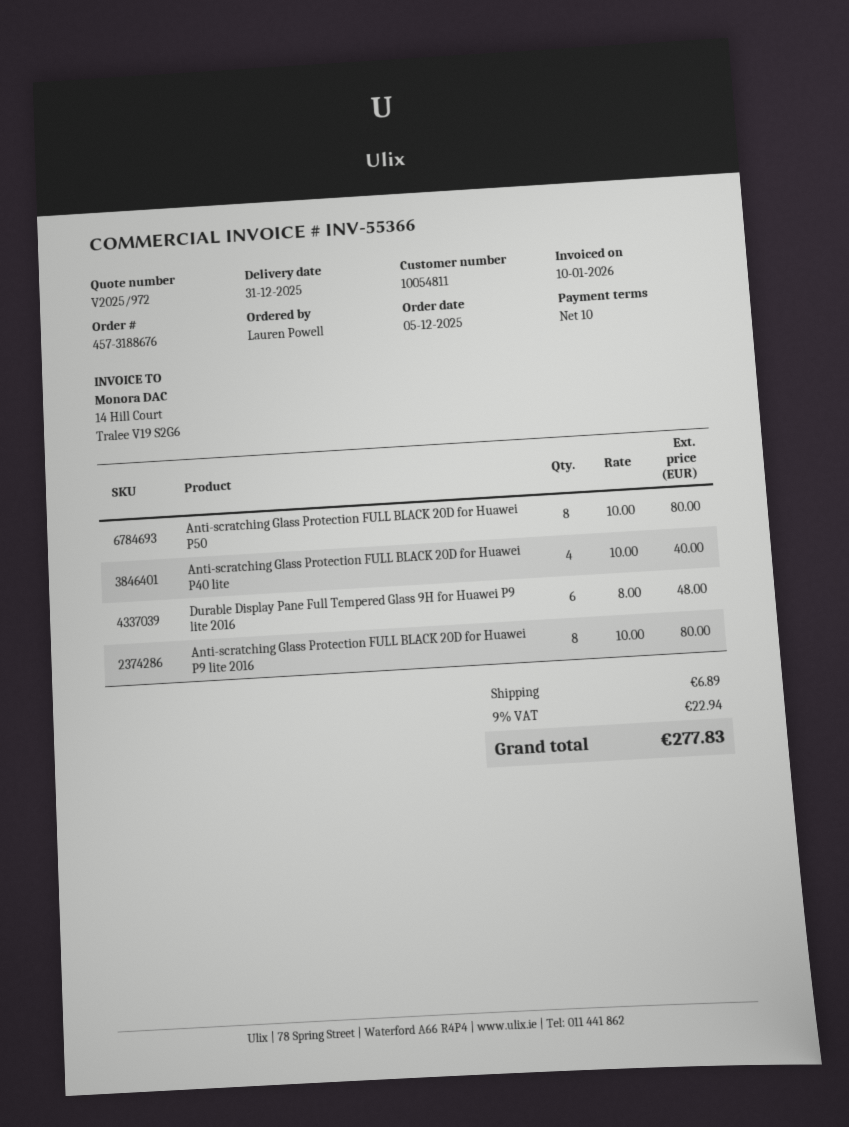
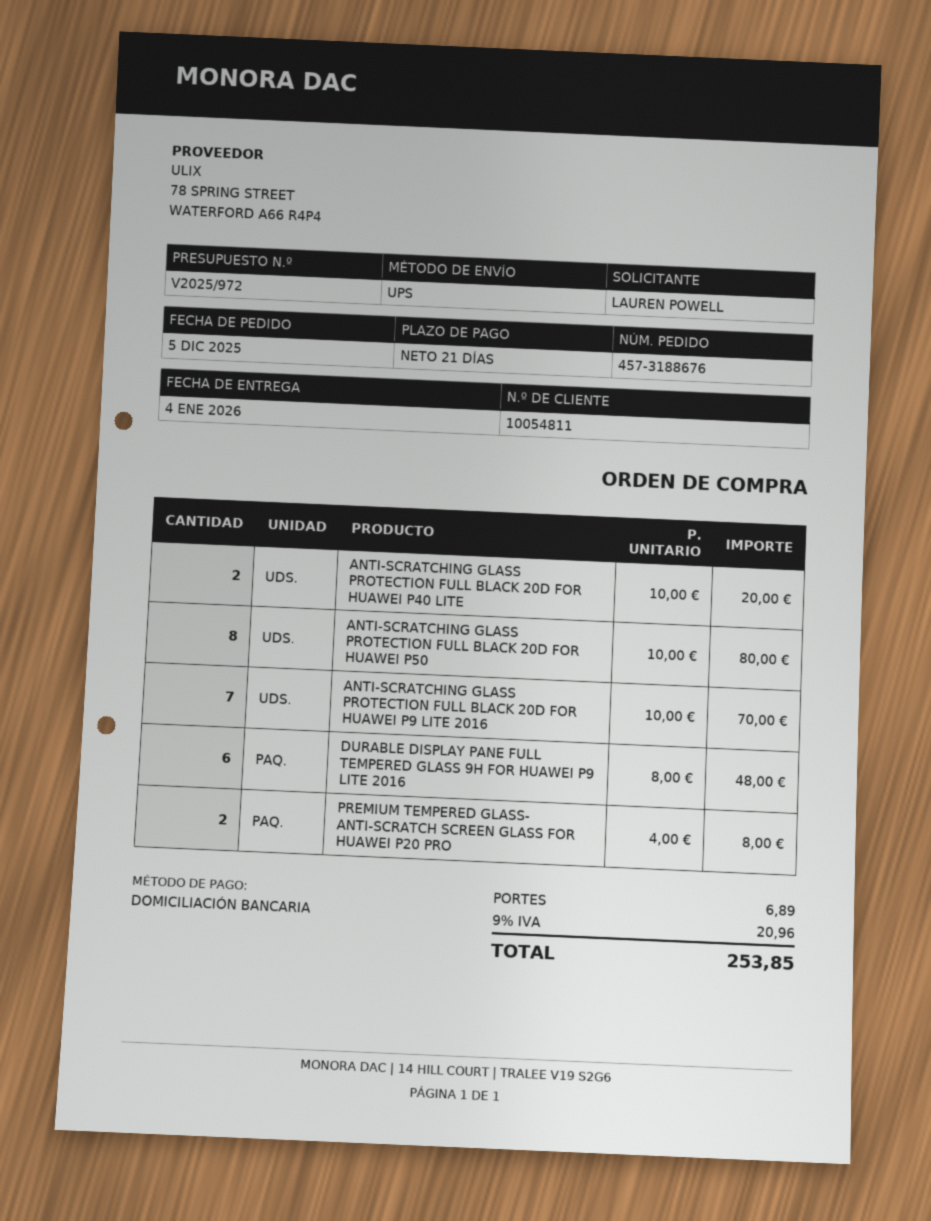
delivery date: 2025-12-31 -> 2026-01-04
payment terms: 10 days -> 21 days
Anti-scratching Glass Protection FULL BLACK 20D for Huawei P40 lite: 4 x 10.00 = 40.00 -> 2 x 10.00 = 20.00
Anti-scratching Glass Protection FULL BLACK 20D for Huawei P9 lite 2016: 8 x 10.00 = 80.00 -> 7 x 10.00 = 70.00
PREMIUM TEMPERED GLASS- ANTI-SCRATCH SCREEN GLASS FOR HUAWEI P20 PRO: none -> 2 x 4.00 = 8.00
tax: 9% = 22.94 -> 9% = 20.96
total: 277.83 -> 253.85

